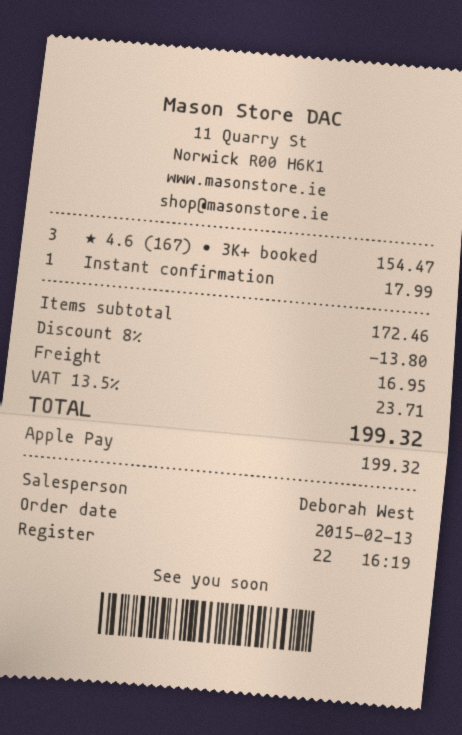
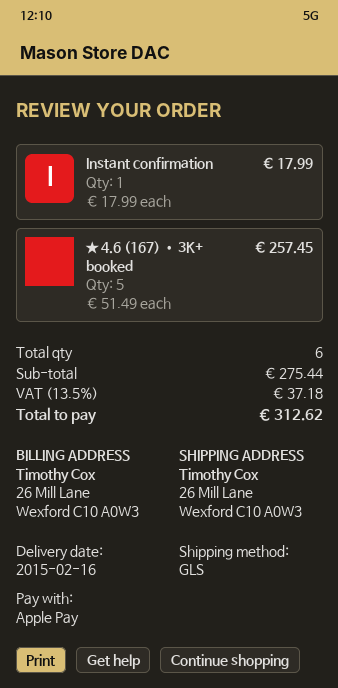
★ 4.6 (167) • 3K+ booked: 3 for 154.47 -> 5 for 257.45
subtotal: 172.46 -> 275.44
discount: 8% = 13.80 -> none
shipping: 16.95 -> none
tax: 13.5% = 23.71 -> 13.5% = 37.18
total: 199.32 -> 312.62

